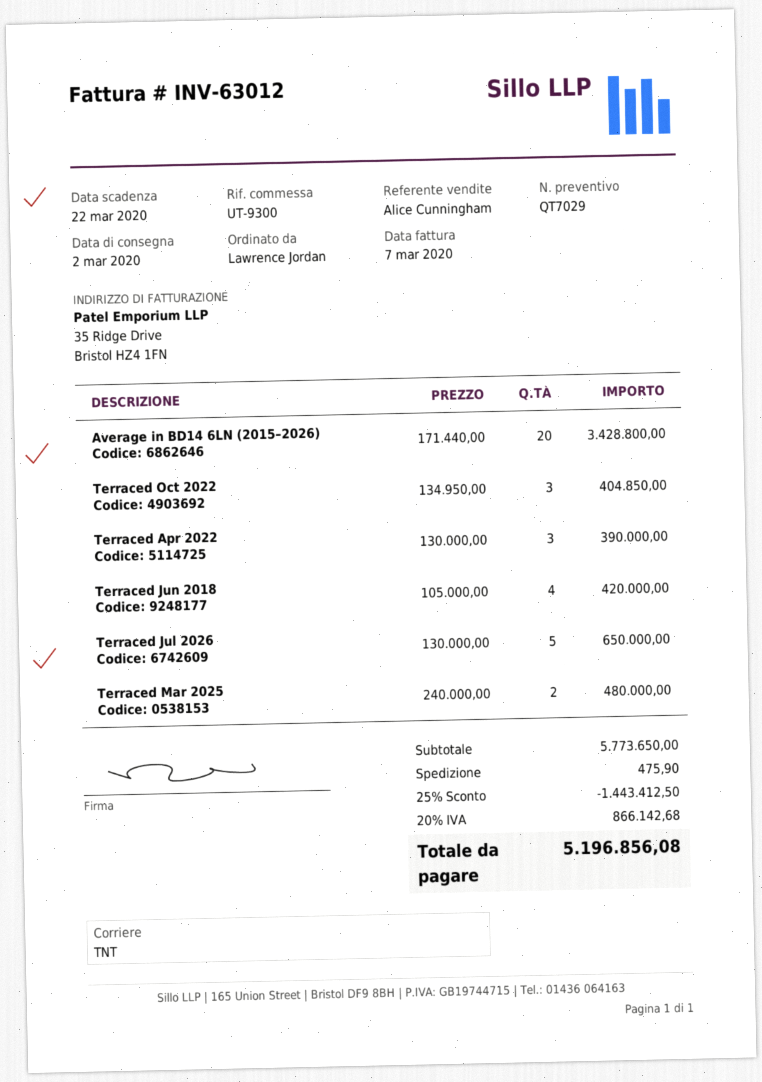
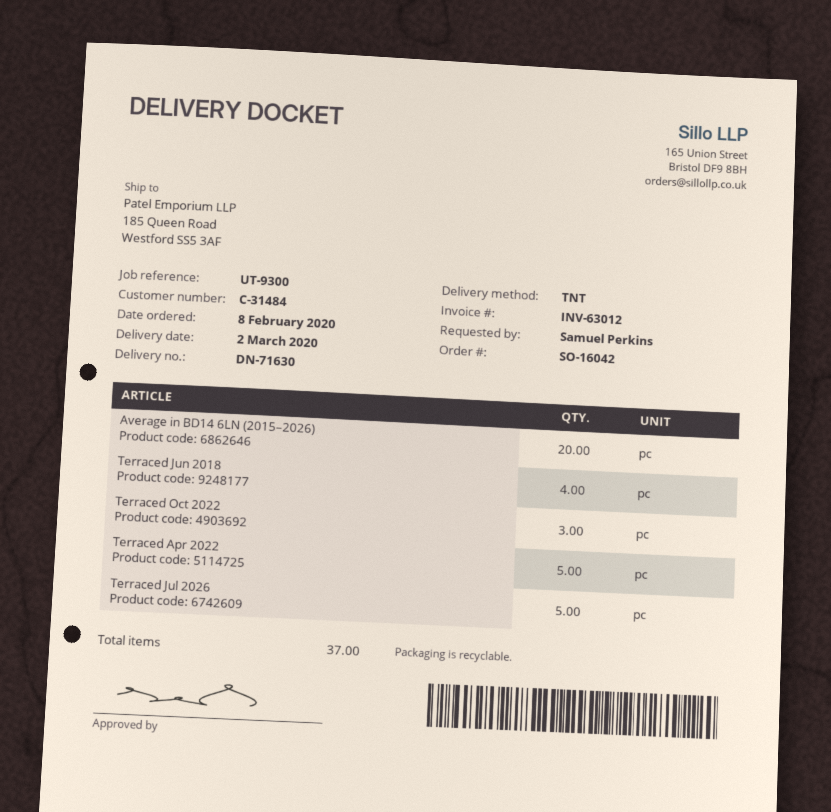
ordered by: Lawrence Jordan -> Samuel Perkins
Terraced Apr 2022: 3 -> 5
Terraced Mar 2025: 2 -> none

